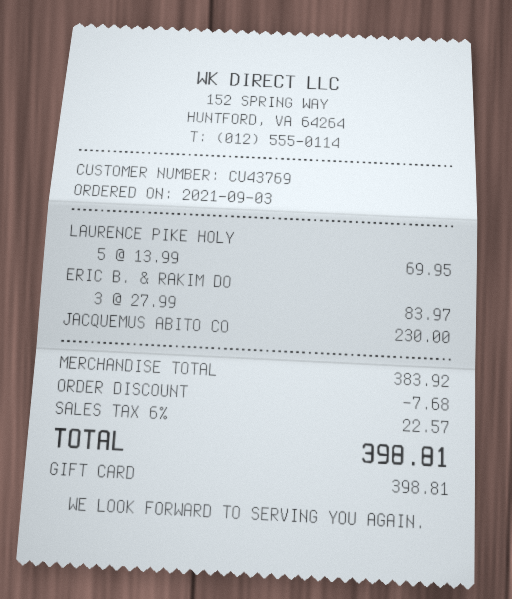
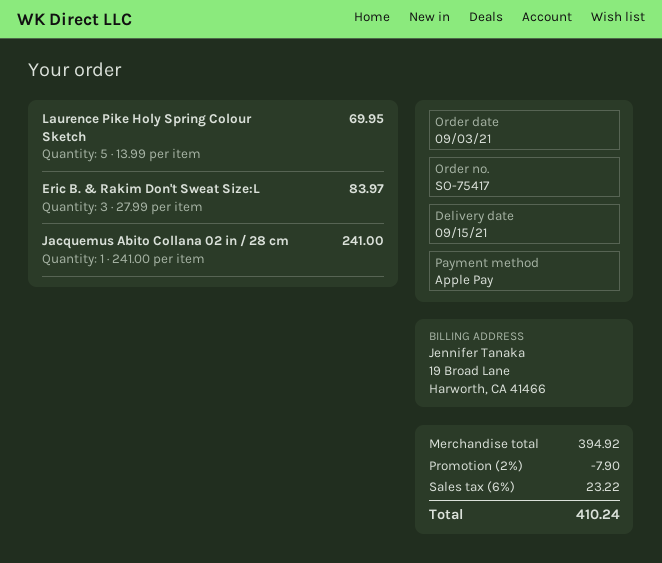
payment method: gift card -> Apple Pay
JACQUEMUS ABITO CO: 1 x 230.00 = 230.00 -> 1 x 241.00 = 241.00
subtotal: 383.92 -> 394.92
discount: 7.68 -> 7.90
tax: 6% = 22.57 -> 6% = 23.22
total: 398.81 -> 410.24

